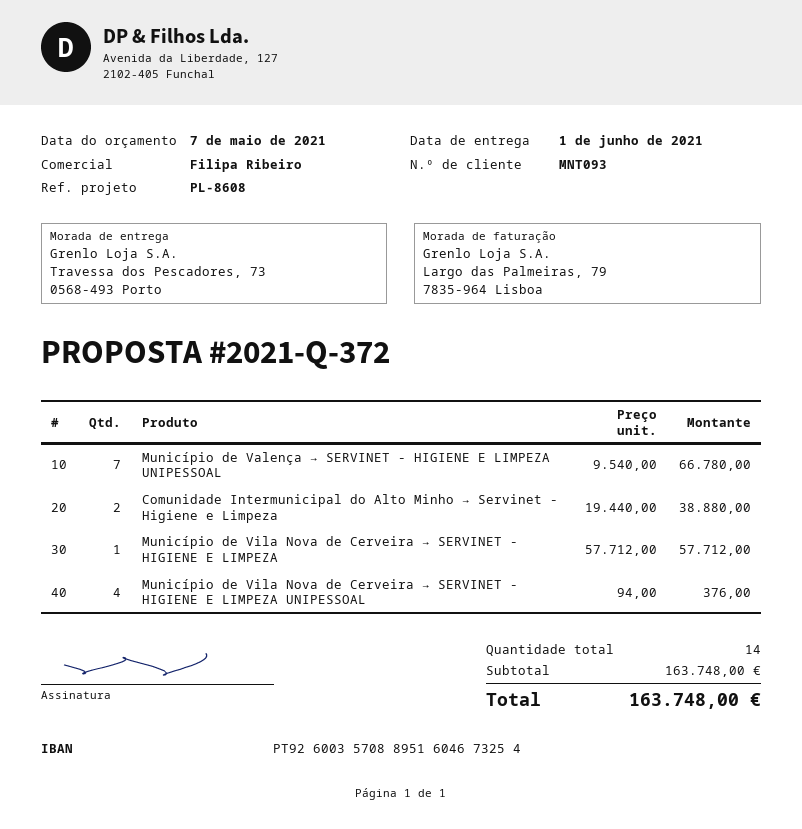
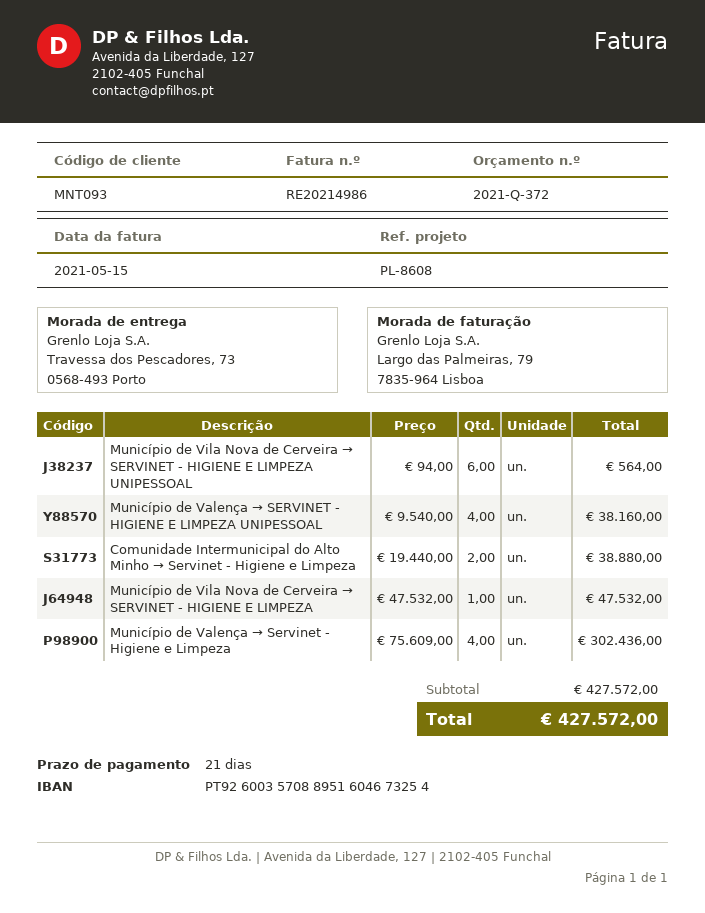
Município de Valença → SERVINET - HIGIENE E LIMPEZA UNIPESSOAL: 7 x 9540.00 = 66780.00 -> 4 x 9540.00 = 38160.00
Município de Vila Nova de Cerveira → SERVINET - HIGIENE E LIMPEZA: 1 x 57712.00 = 57712.00 -> 1 x 47532.00 = 47532.00
Município de Vila Nova de Cerveira → SERVINET - HIGIENE E LIMPEZA UNIPESSOAL: 4 x 94.00 = 376.00 -> 6 x 94.00 = 564.00
Município de Valença → Servinet - Higiene e Limpeza: none -> 4 x 75609.00 = 302436.00
subtotal: 163748.00 -> 427572.00
total: 163748.00 -> 427572.00

